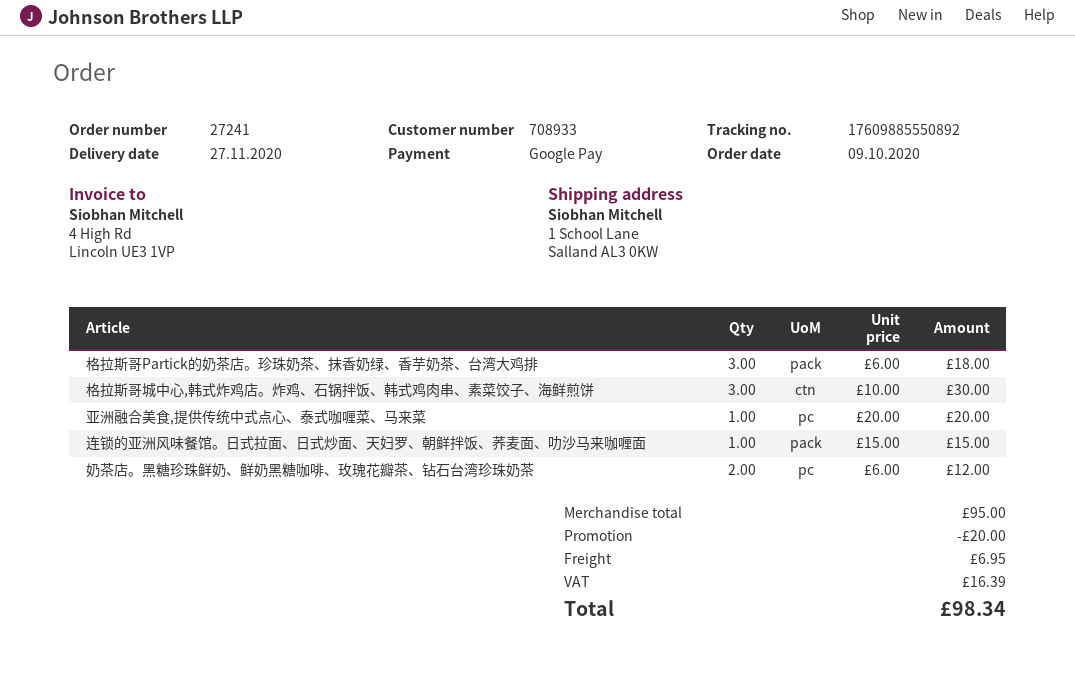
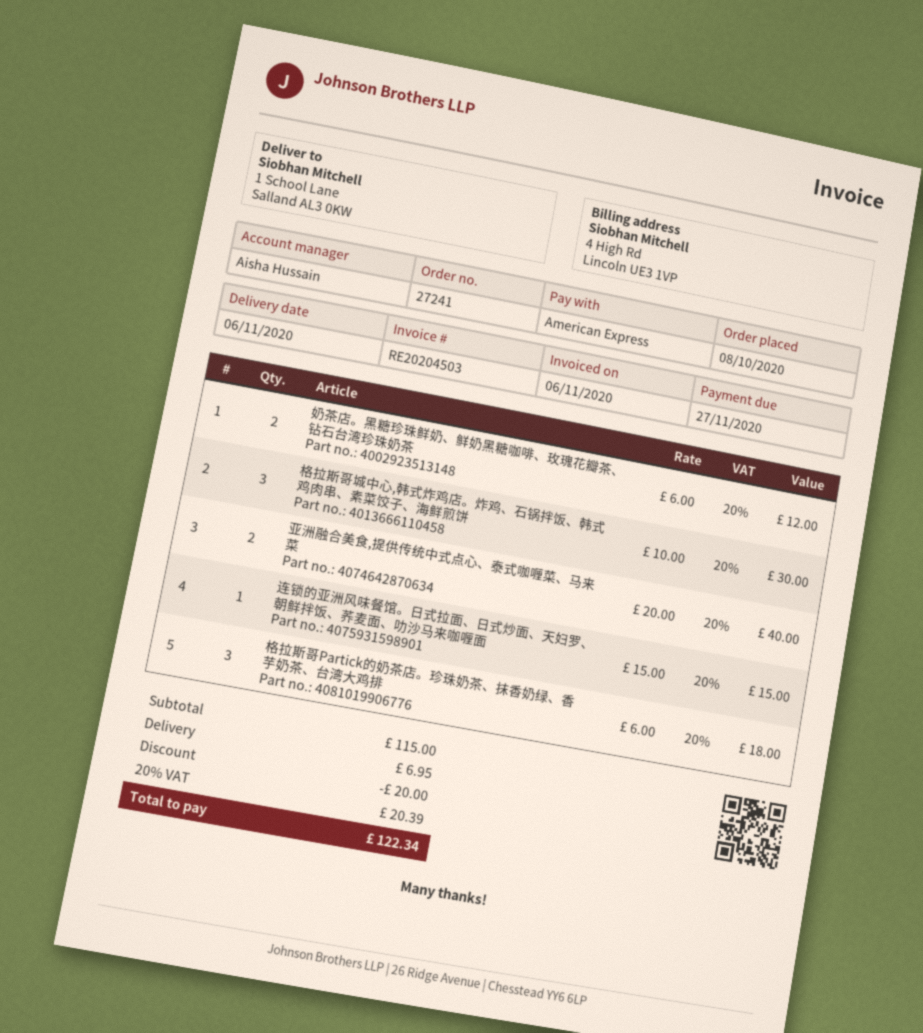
order date: 2020-10-09 -> 2020-10-08
delivery date: 2020-11-27 -> 2020-11-06
payment method: Google Pay -> American Express
亚洲融合美食,提供传统中式点心、泰式咖喱菜、马来菜: 1 x 20.00 = 20.00 -> 2 x 20.00 = 40.00
subtotal: 95.00 -> 115.00
tax: 16.39 -> 20.39
total: 98.34 -> 122.34

